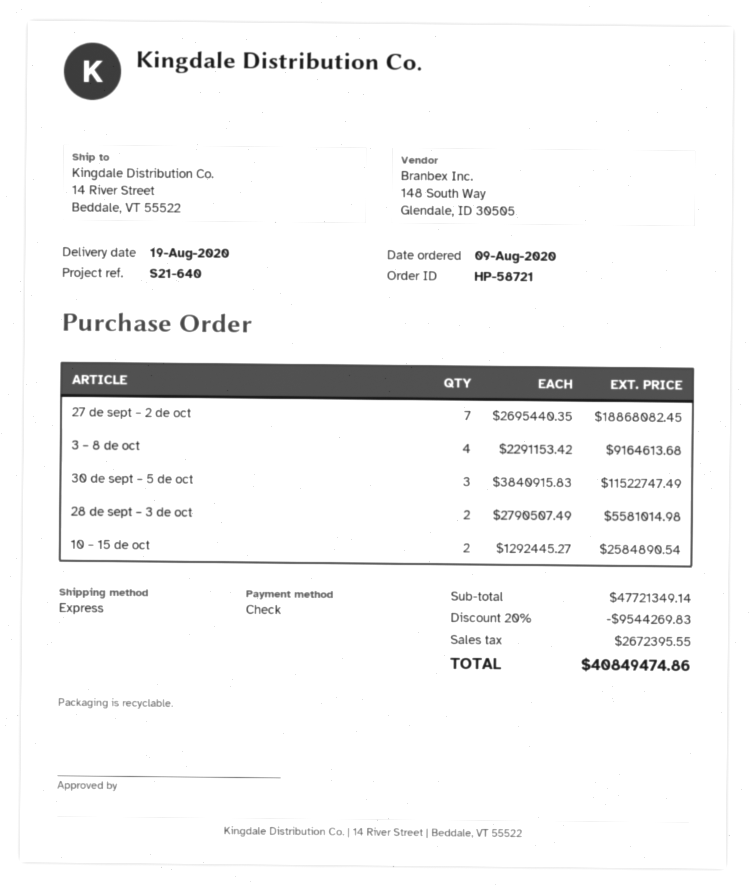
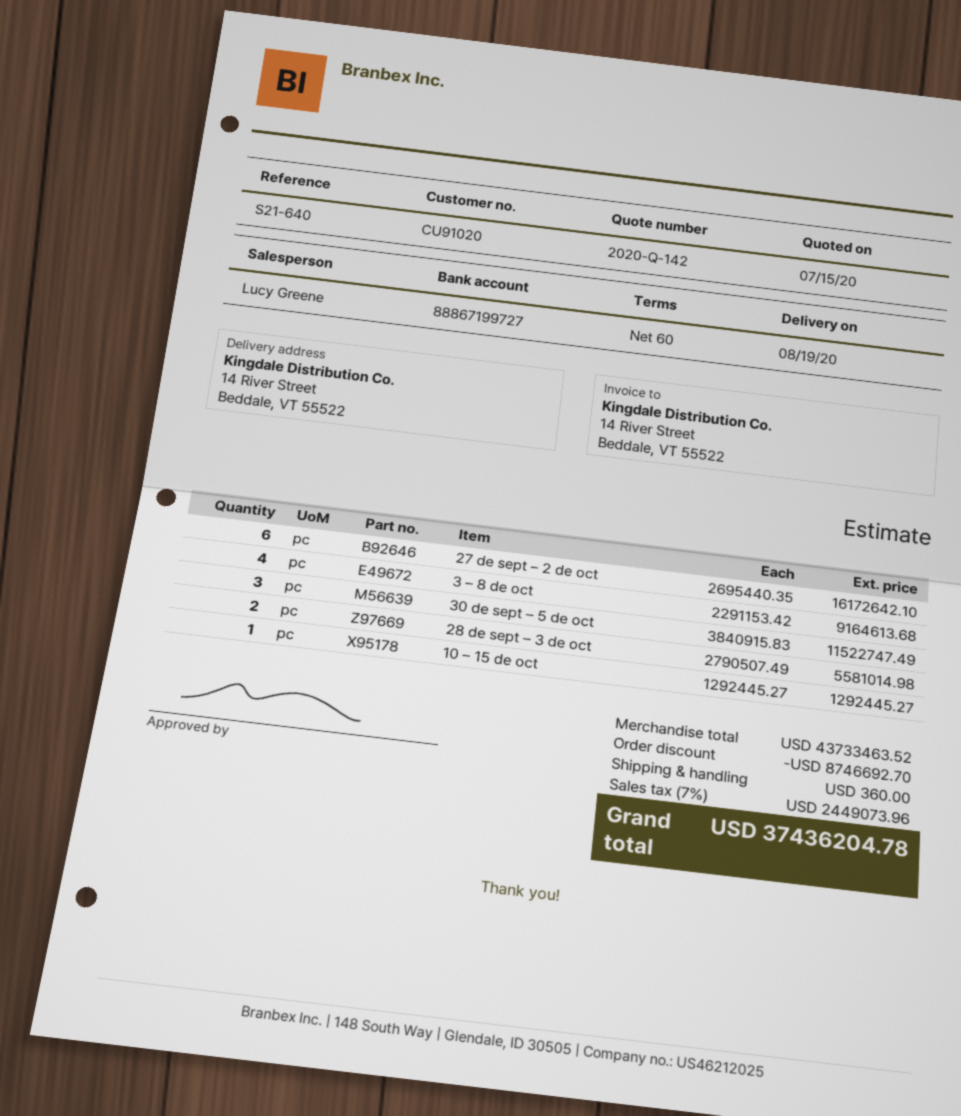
27 de sept – 2 de oct: 7 x 2695440.35 = 18868082.45 -> 6 x 2695440.35 = 16172642.10
10 – 15 de oct: 2 x 1292445.27 = 2584890.54 -> 1 x 1292445.27 = 1292445.27
subtotal: 47721349.14 -> 43733463.52
discount: 9544269.83 -> 8746692.70
shipping: none -> 360.00
tax: 2672395.55 -> 2449073.96
total: 40849474.86 -> 37436204.78

